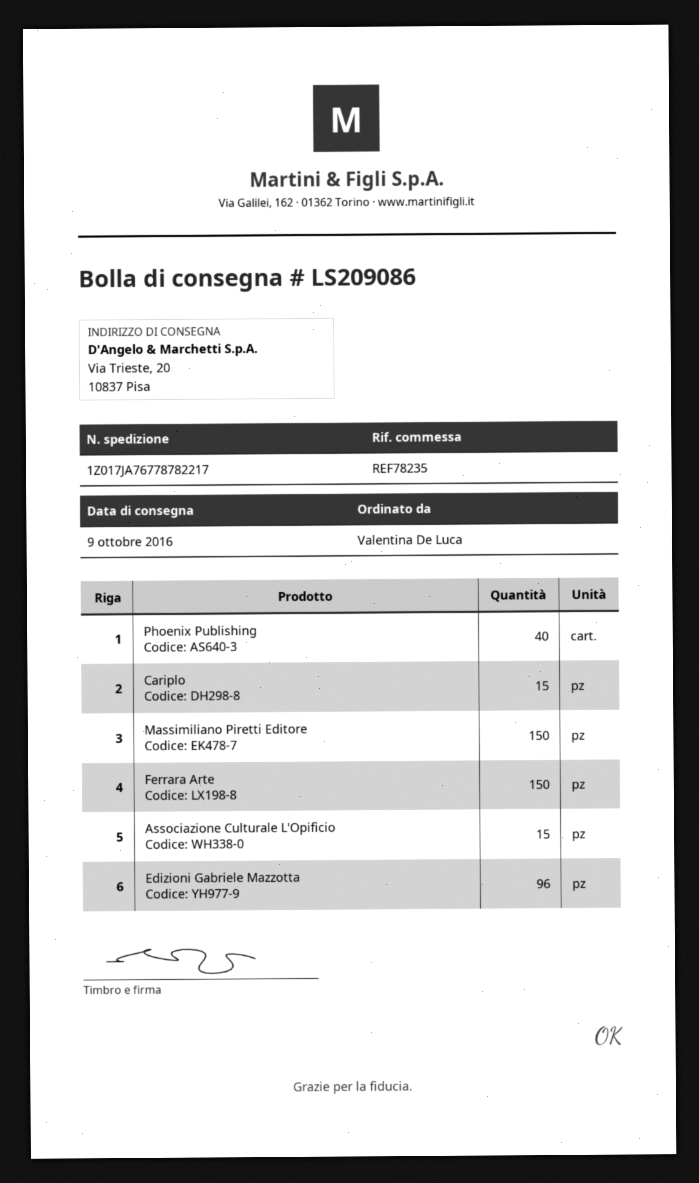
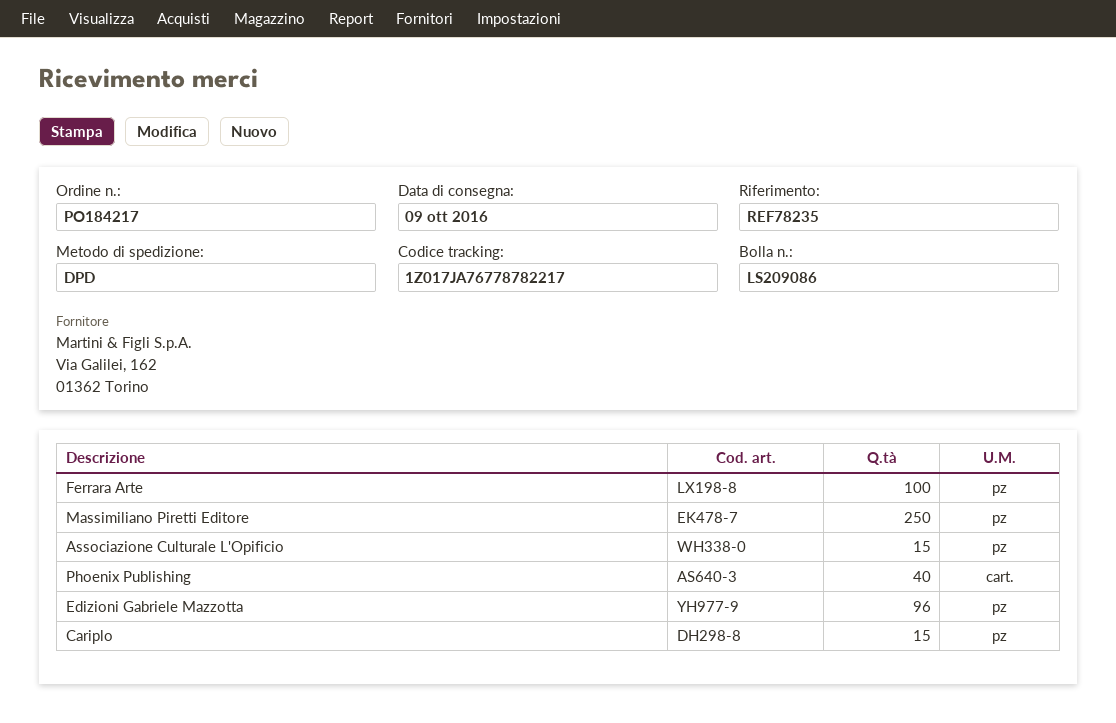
Massimiliano Piretti Editore: 150 -> 250
Ferrara Arte: 150 -> 100

